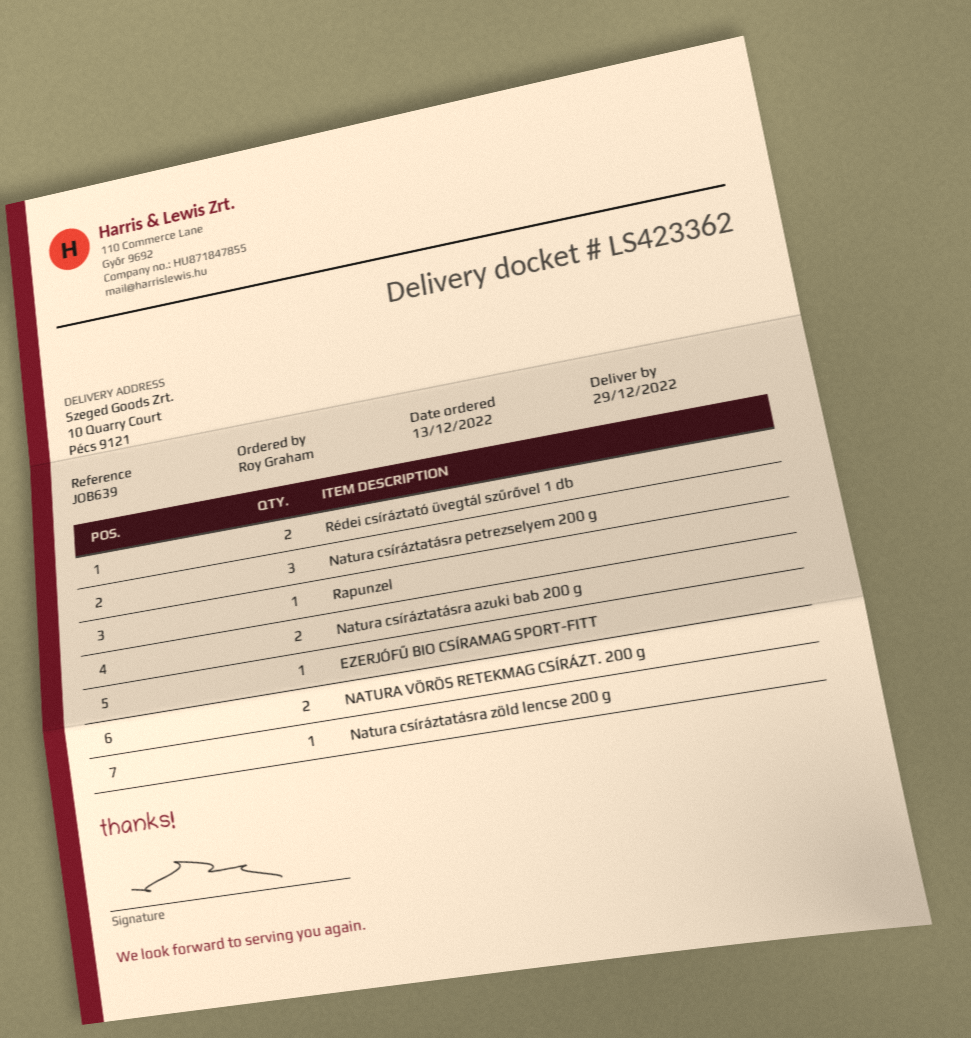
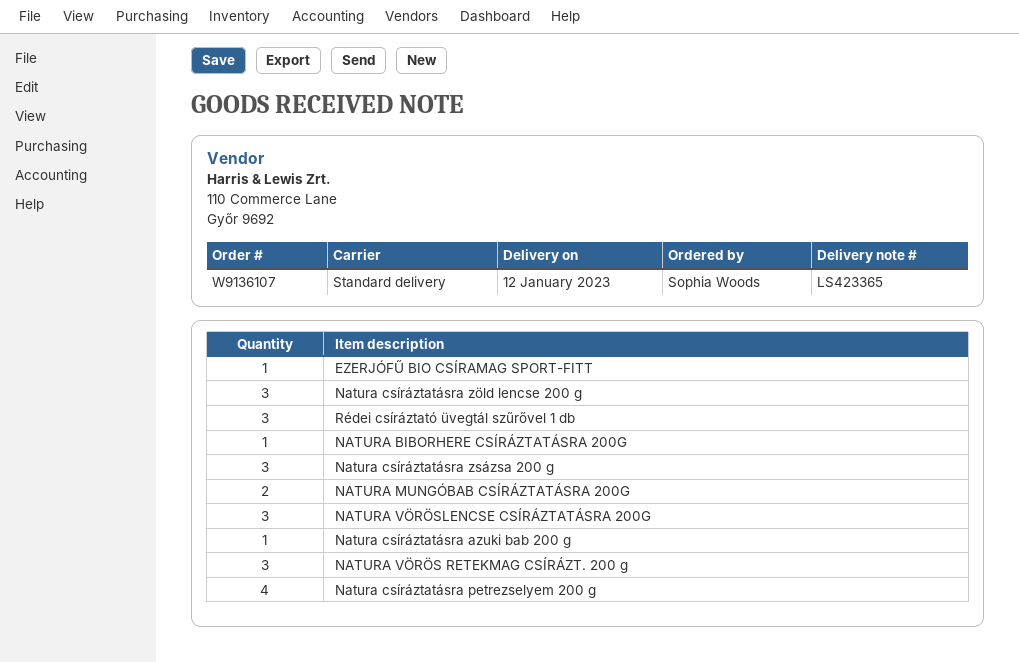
delivery note number: LS423362 -> LS423365
delivery date: 2022-12-29 -> 2023-01-12
ordered by: Roy Graham -> Sophia Woods
Rédei csíráztató üvegtál szűrővel 1 db: 2 -> 3
Natura csíráztatásra petrezselyem 200 g: 3 -> 4
Rapunzel: 1 -> none
Natura csíráztatásra azuki bab 200 g: 2 -> 1
NATURA VÖRÖS RETEKMAG CSÍRÁZT. 200 g: 2 -> 3
Natura csíráztatásra zöld lencse 200 g: 1 -> 3
NATURA BIBORHERE CSÍRÁZTATÁSRA 200G: none -> 1
Natura csíráztatásra zsázsa 200 g: none -> 3
NATURA MUNGÓBAB CSÍRÁZTATÁSRA 200G: none -> 2
NATURA VÖRÖSLENCSE CSÍRÁZTATÁSRA 200G: none -> 3

